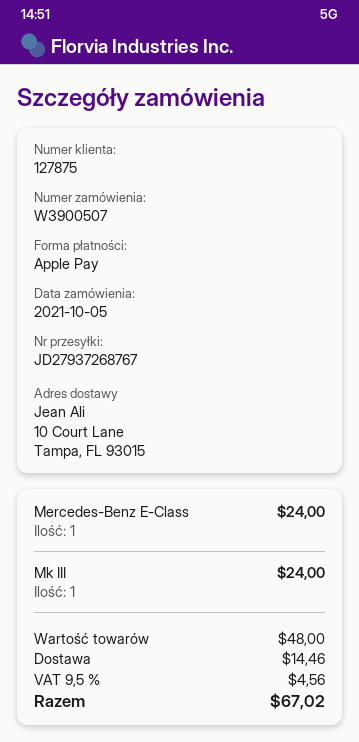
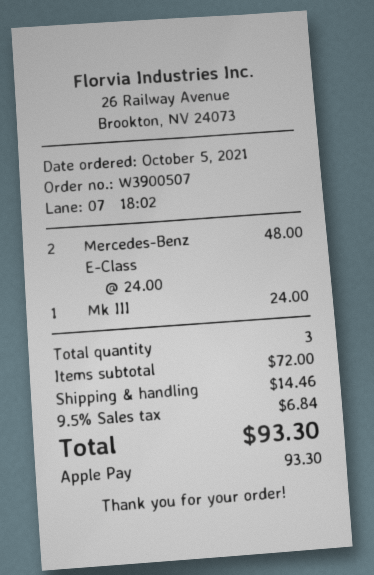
Mercedes-Benz E-Class: 1 for 24.00 -> 2 for 48.00
subtotal: 48.00 -> 72.00
tax: 9.5% = 4.56 -> 9.5% = 6.84
total: 67.02 -> 93.30

